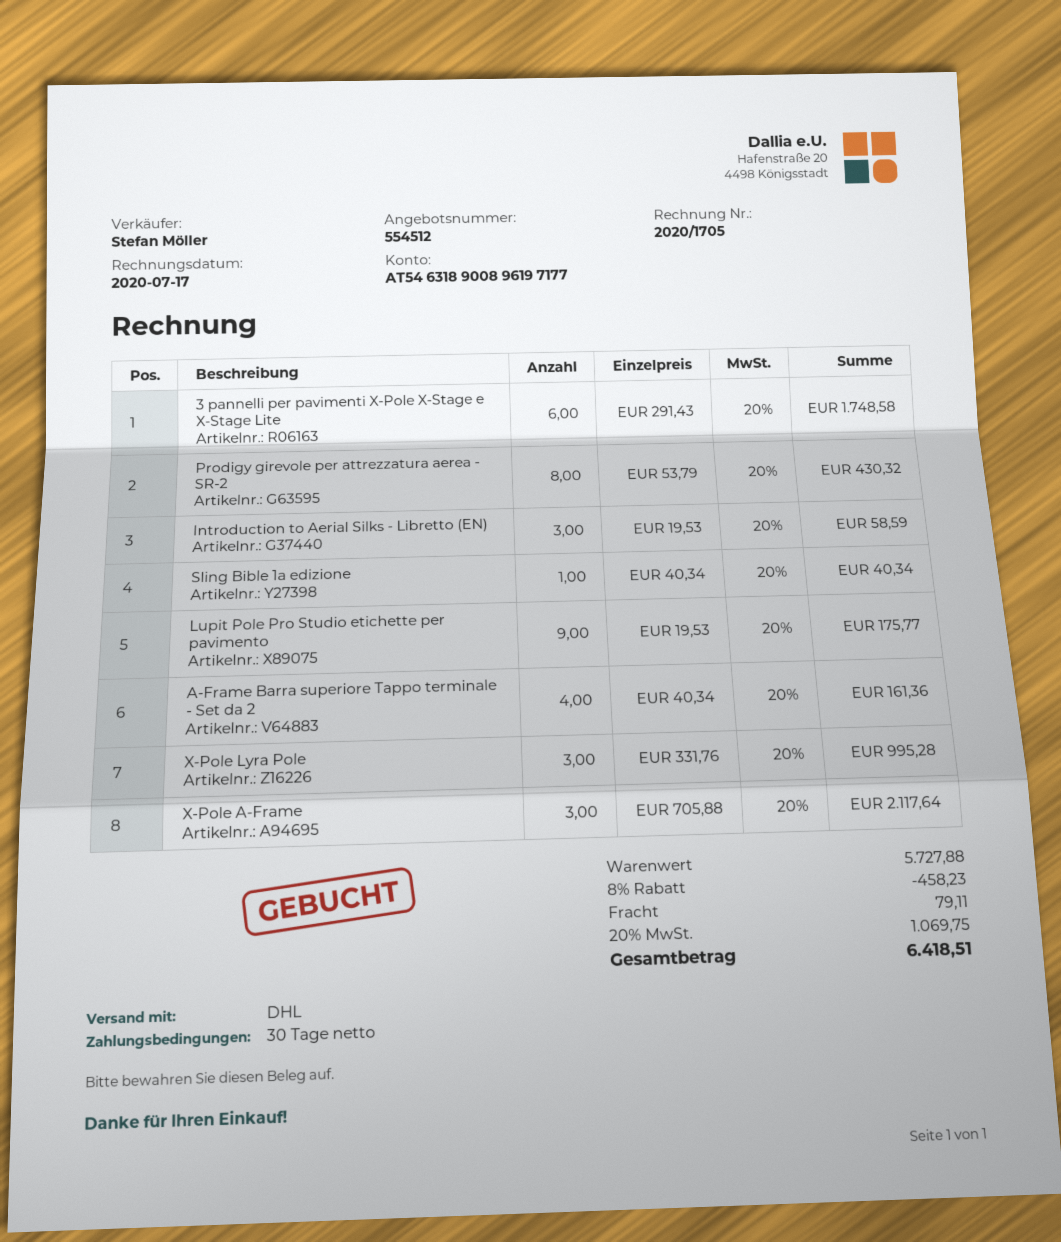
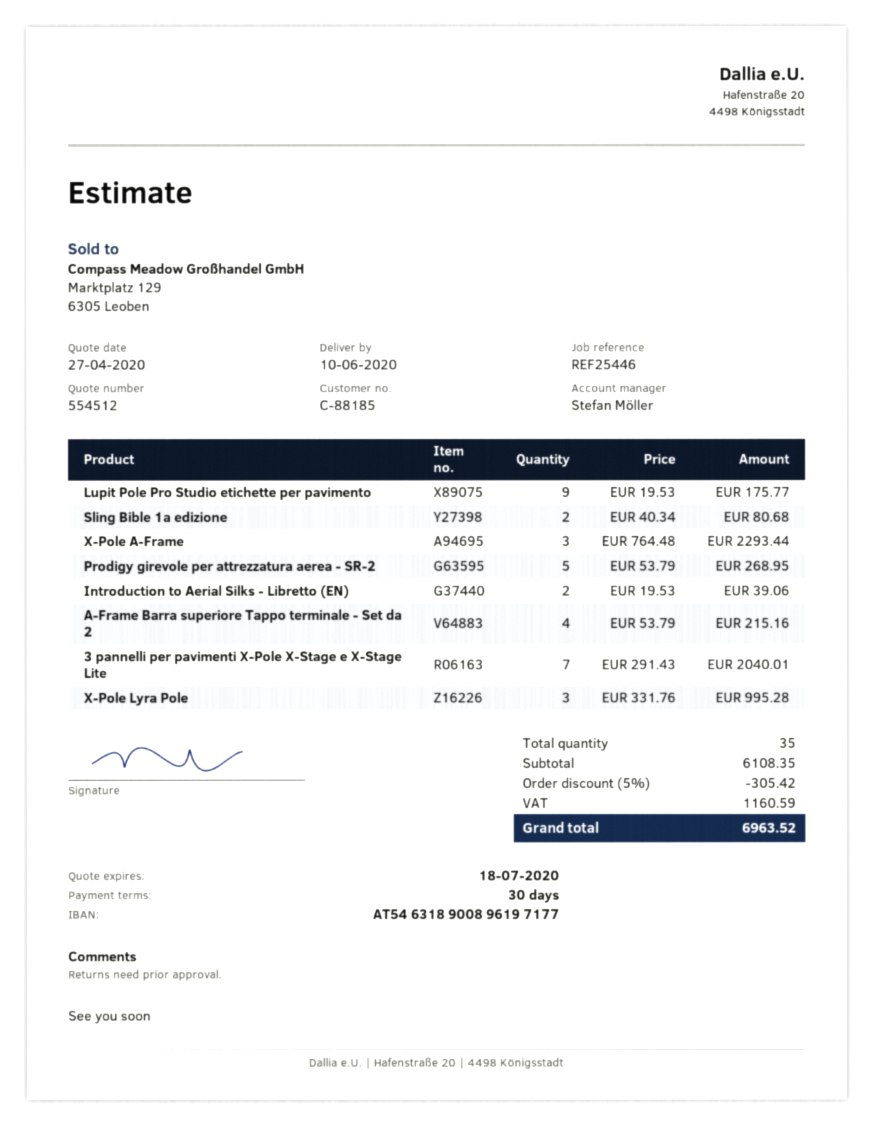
3 pannelli per pavimenti X-Pole X-Stage e X-Stage Lite: 6 x 291.43 = 1748.58 -> 7 x 291.43 = 2040.01
Prodigy girevole per attrezzatura aerea - SR-2: 8 x 53.79 = 430.32 -> 5 x 53.79 = 268.95
Introduction to Aerial Silks - Libretto (EN): 3 x 19.53 = 58.59 -> 2 x 19.53 = 39.06
Sling Bible 1a edizione: 1 x 40.34 = 40.34 -> 2 x 40.34 = 80.68
A-Frame Barra superiore Tappo terminale - Set da 2: 4 x 40.34 = 161.36 -> 4 x 53.79 = 215.16
X-Pole A-Frame: 3 x 705.88 = 2117.64 -> 3 x 764.48 = 2293.44
subtotal: 5727.88 -> 6108.35
discount: 8% = 458.23 -> 5% = 305.42
shipping: 79.11 -> none
tax: 1069.75 -> 1160.59
total: 6418.51 -> 6963.52

